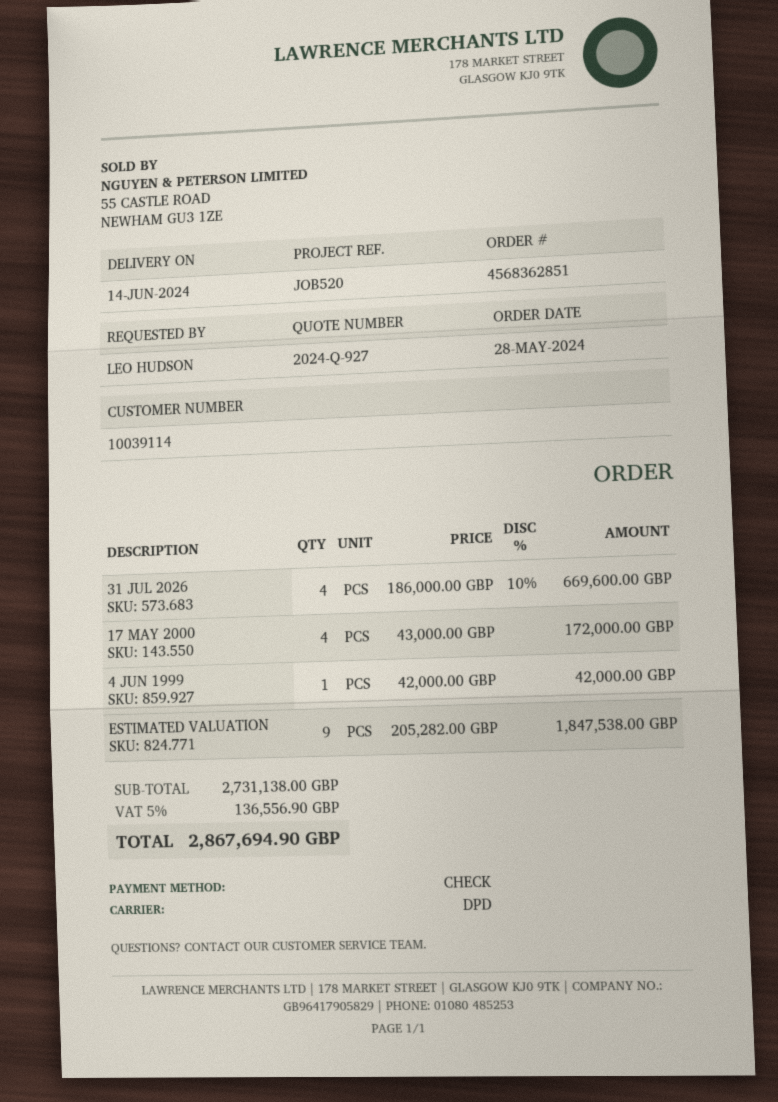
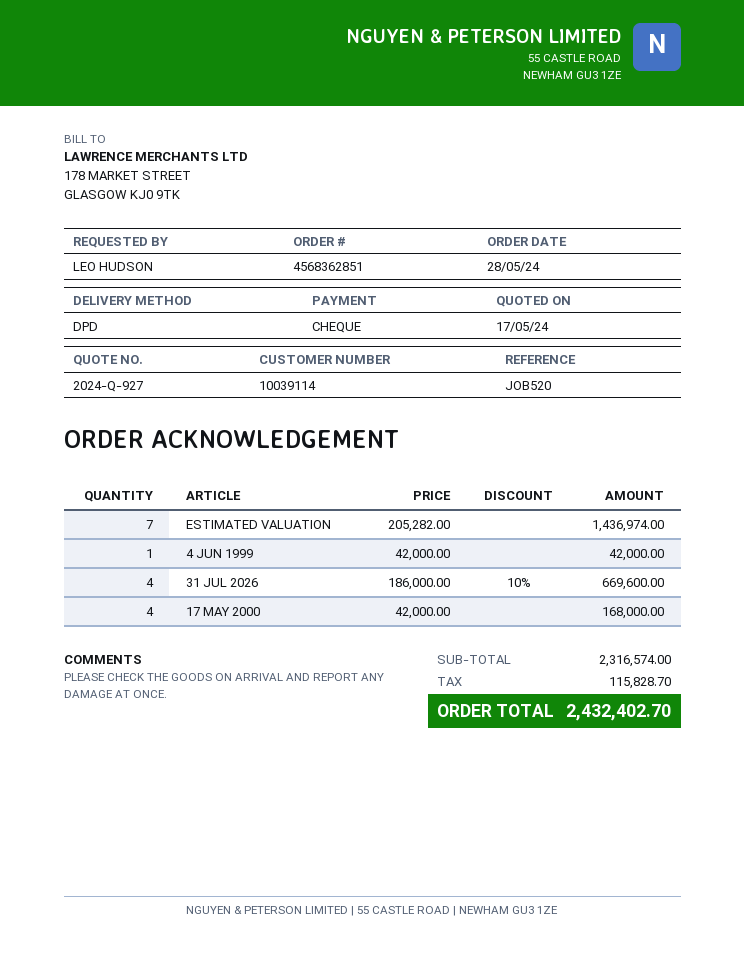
17 MAY 2000: 4 x 43000.00 = 172000.00 -> 4 x 42000.00 = 168000.00
ESTIMATED VALUATION: 9 x 205282.00 = 1847538.00 -> 7 x 205282.00 = 1436974.00
subtotal: 2731138.00 -> 2316574.00
tax: 136556.90 -> 115828.70
total: 2867694.90 -> 2432402.70

